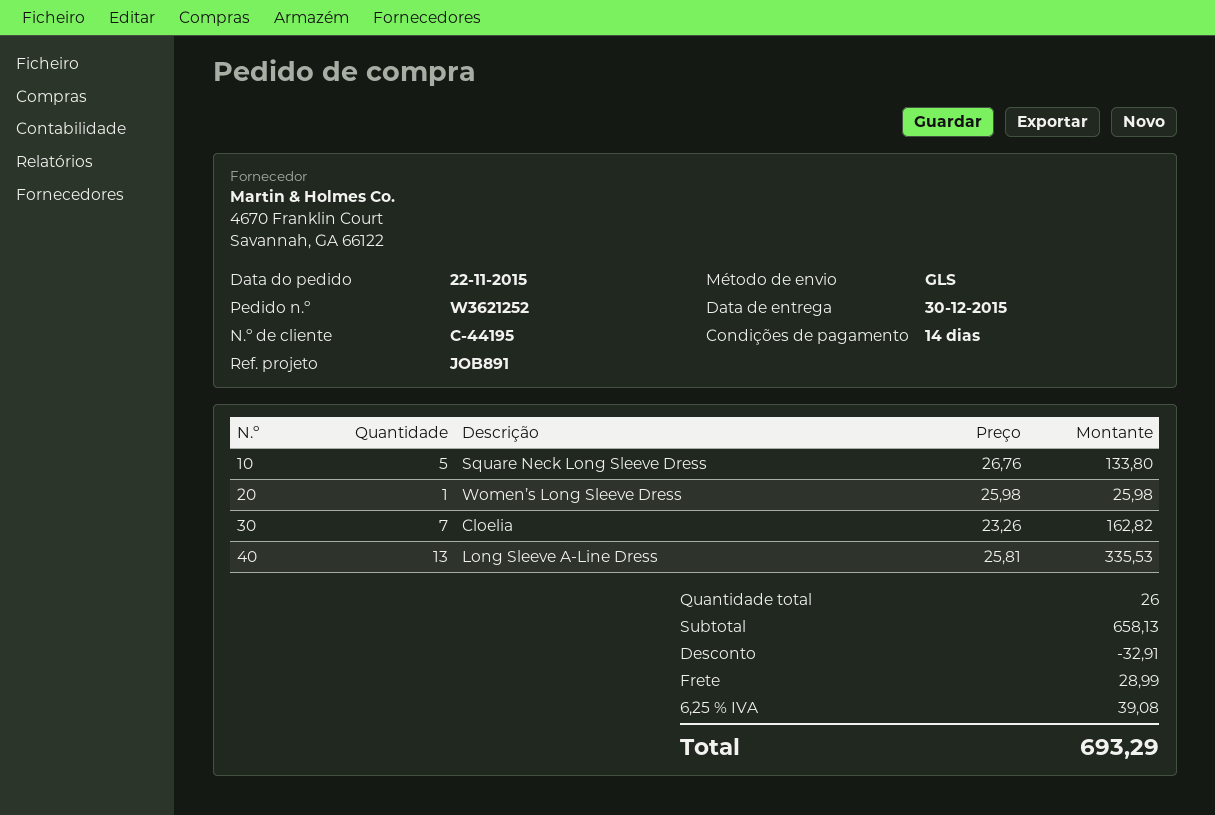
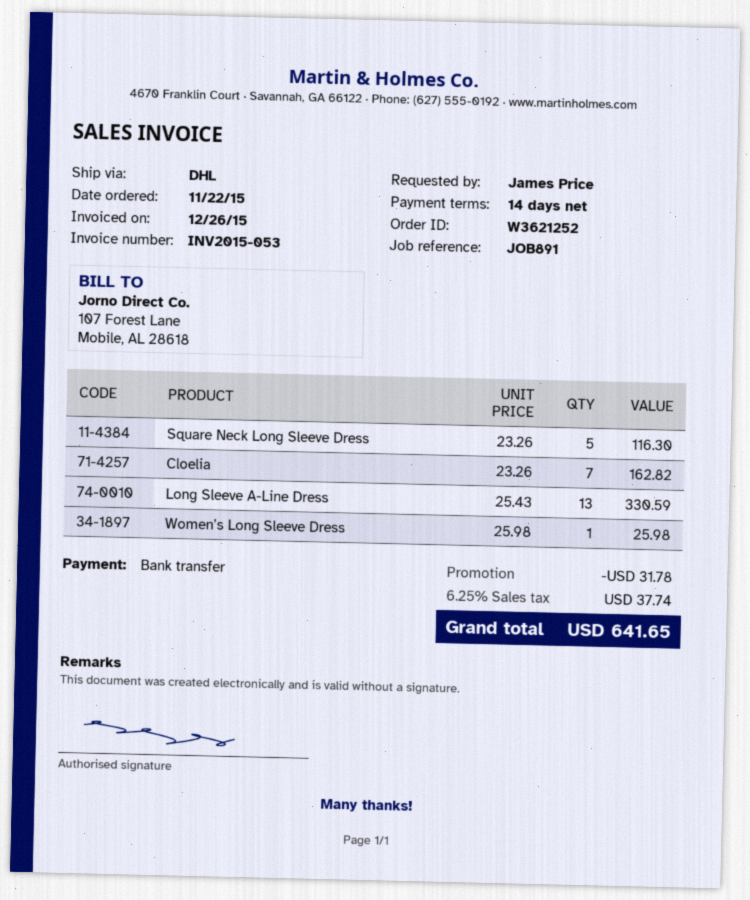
shipping method: GLS -> DHL
Square Neck Long Sleeve Dress: 5 x 26.76 = 133.80 -> 5 x 23.26 = 116.30
Long Sleeve A-Line Dress: 13 x 25.81 = 335.53 -> 13 x 25.43 = 330.59
discount: 32.91 -> 31.78
shipping: 28.99 -> none
tax: 6.25% = 39.08 -> 6.25% = 37.74
total: 693.29 -> 641.65

